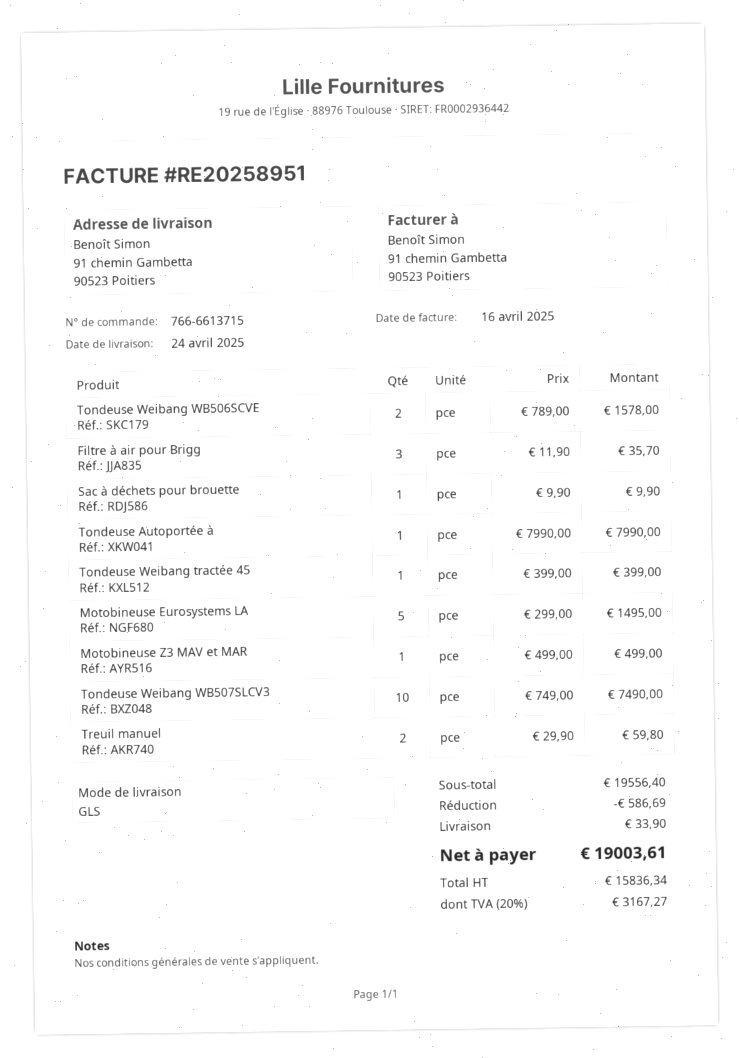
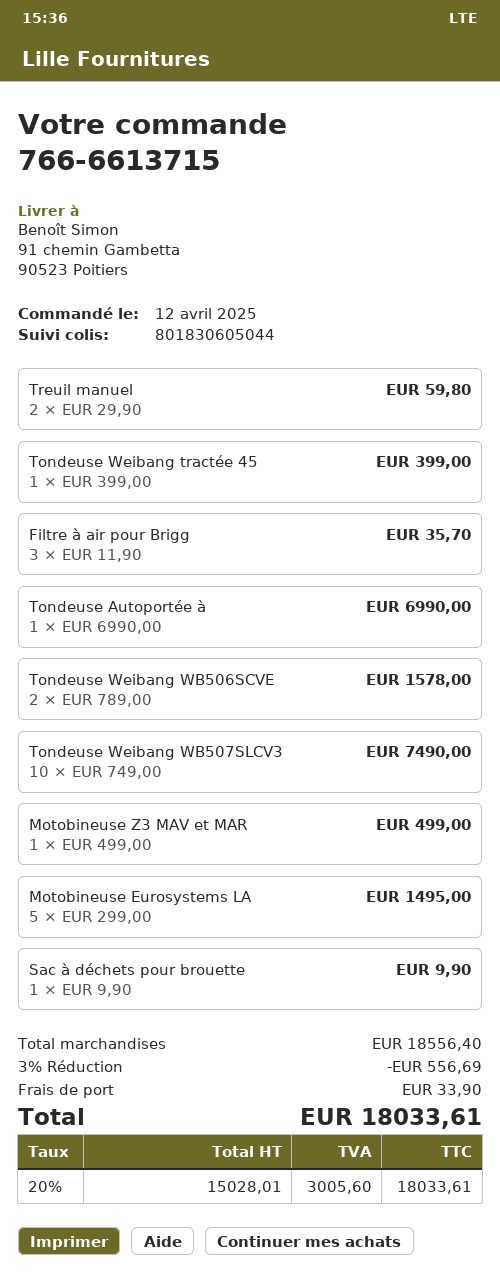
Tondeuse Autoportée à: 1 x 7990.00 = 7990.00 -> 1 x 6990.00 = 6990.00
subtotal: 19556.40 -> 18556.40
discount: 586.69 -> 556.69
net: 15836.34 -> 15028.01
tax: 20% = 3167.27 -> 20% = 3005.60
total: 19003.61 -> 18033.61

